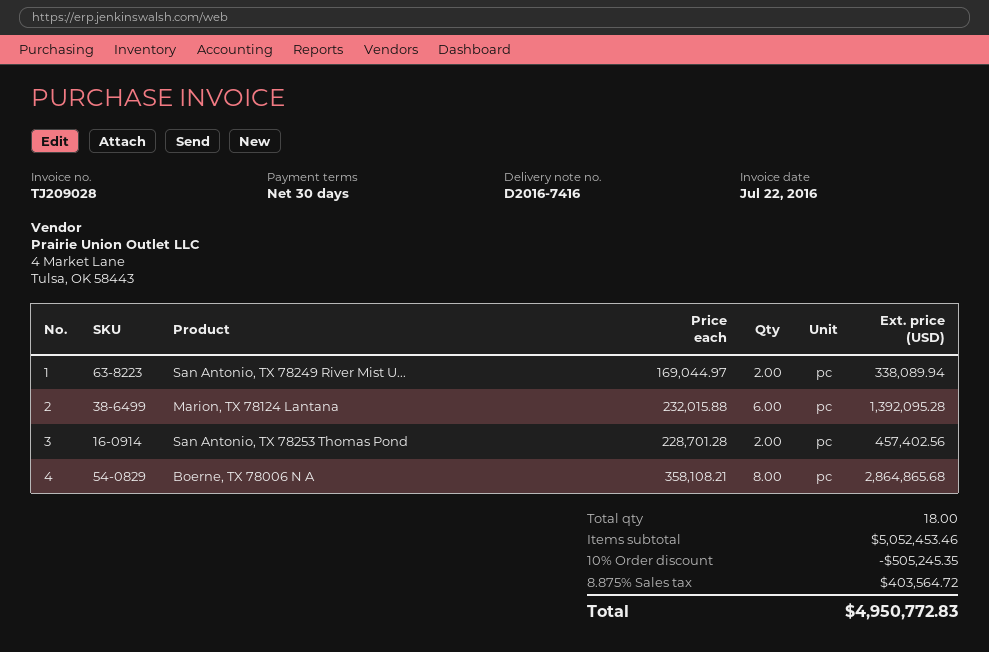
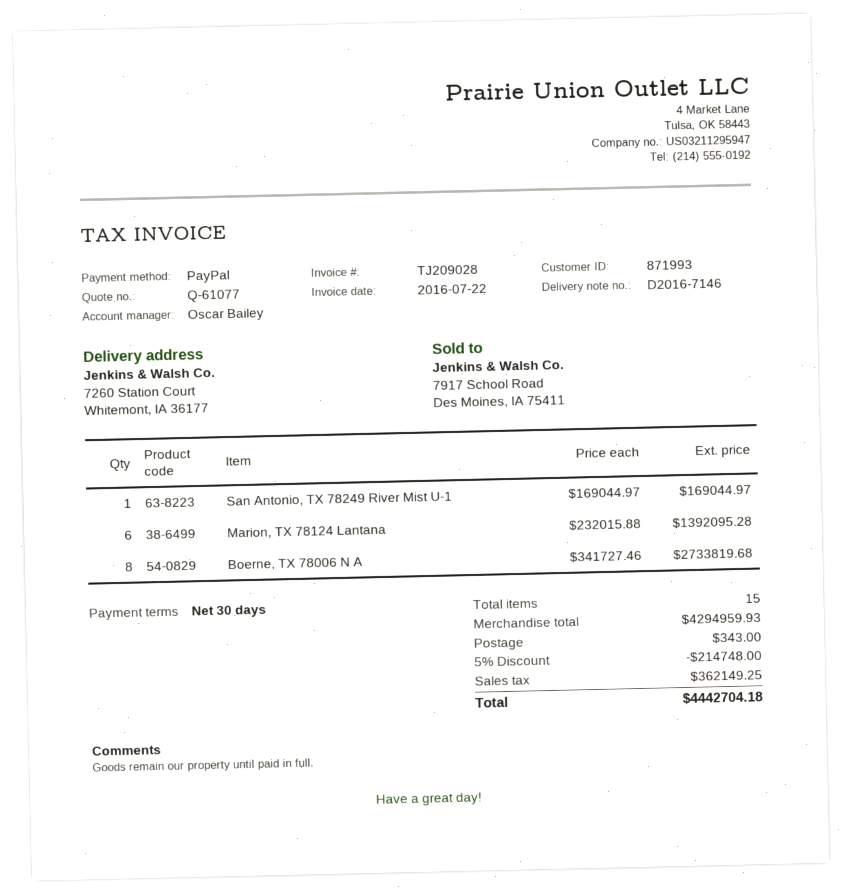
delivery note number: D2016-7416 -> D2016-7146
San Antonio, TX 78249 River Mist U...: 2 x 169044.97 = 338089.94 -> 1 x 169044.97 = 169044.97
San Antonio, TX 78253 Thomas Pond: 2 x 228701.28 = 457402.56 -> none
Boerne, TX 78006 N A: 8 x 358108.21 = 2864865.68 -> 8 x 341727.46 = 2733819.68
total quantity: 18 -> 15
subtotal: 5052453.46 -> 4294959.93
discount: 10% = 505245.35 -> 5% = 214748.00
shipping: none -> 343.00
tax: 403564.72 -> 362149.25
total: 4950772.83 -> 4442704.18

